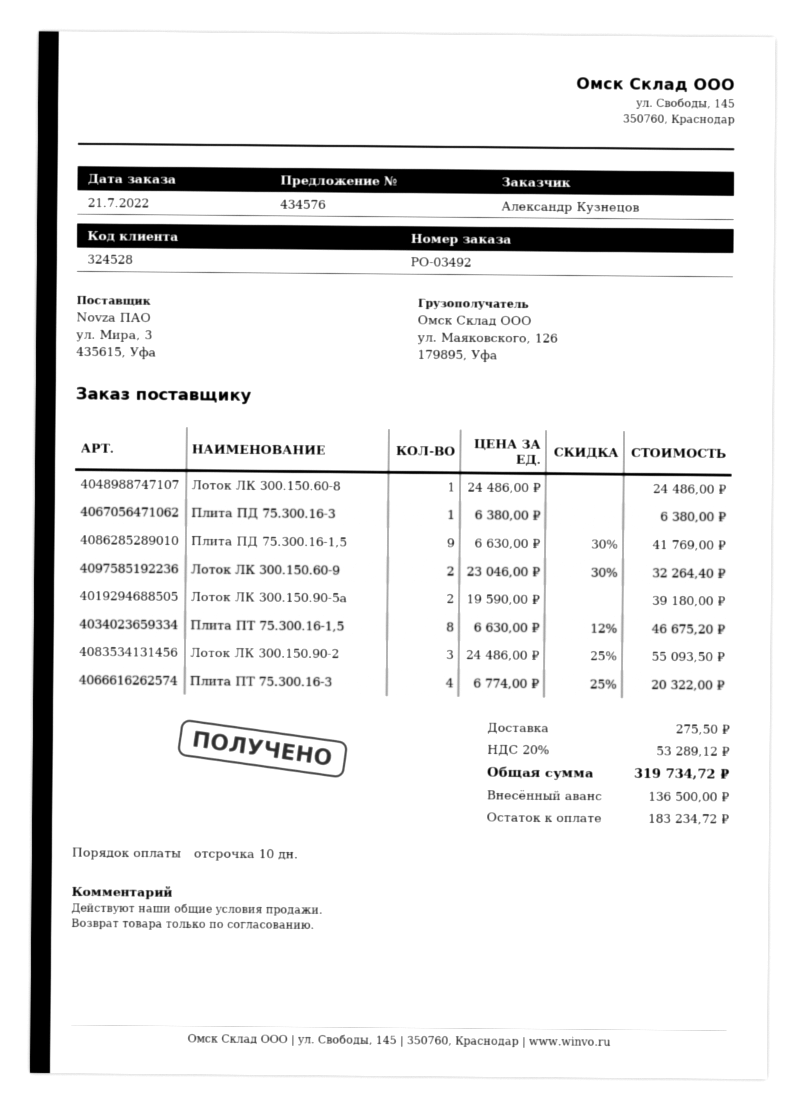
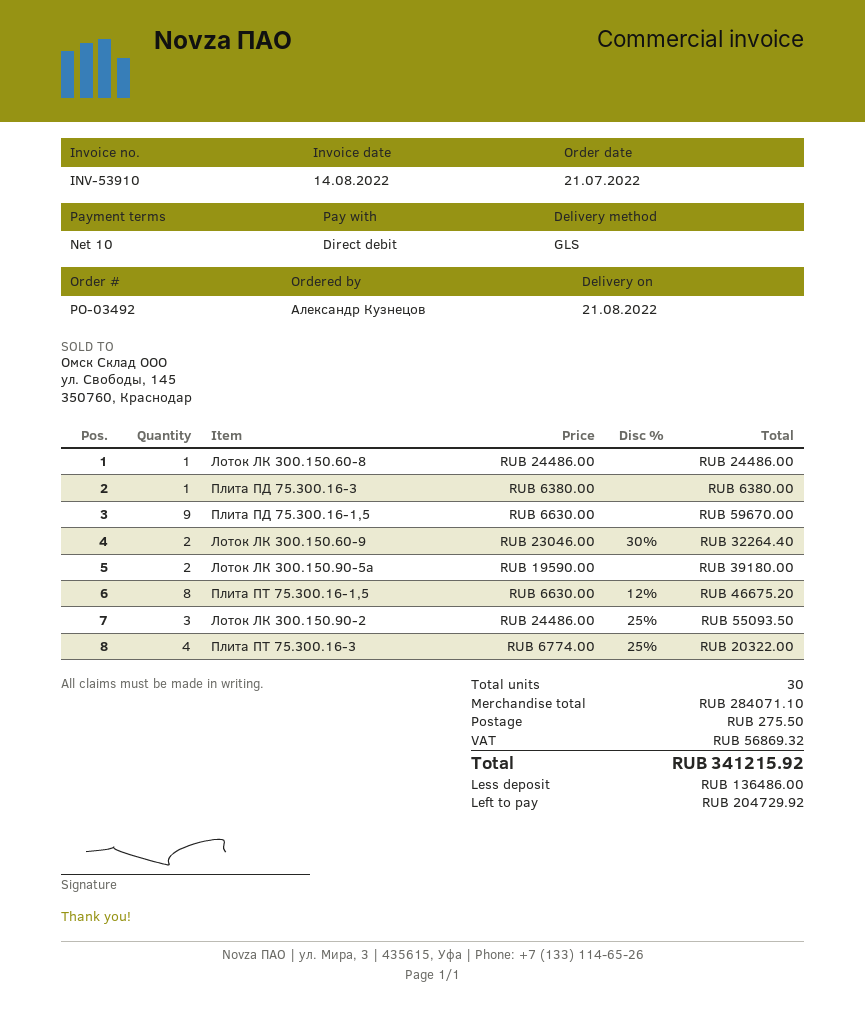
Плита ПД 75.300.16-1,5: 9 x 6630.00 - 30% = 41769.00 -> 9 x 6630.00 = 59670.00
tax: 53289.12 -> 56869.32
total: 319734.72 -> 341215.92
deposit: 136500.00 -> 136486.00
balance: 183234.72 -> 204729.92

